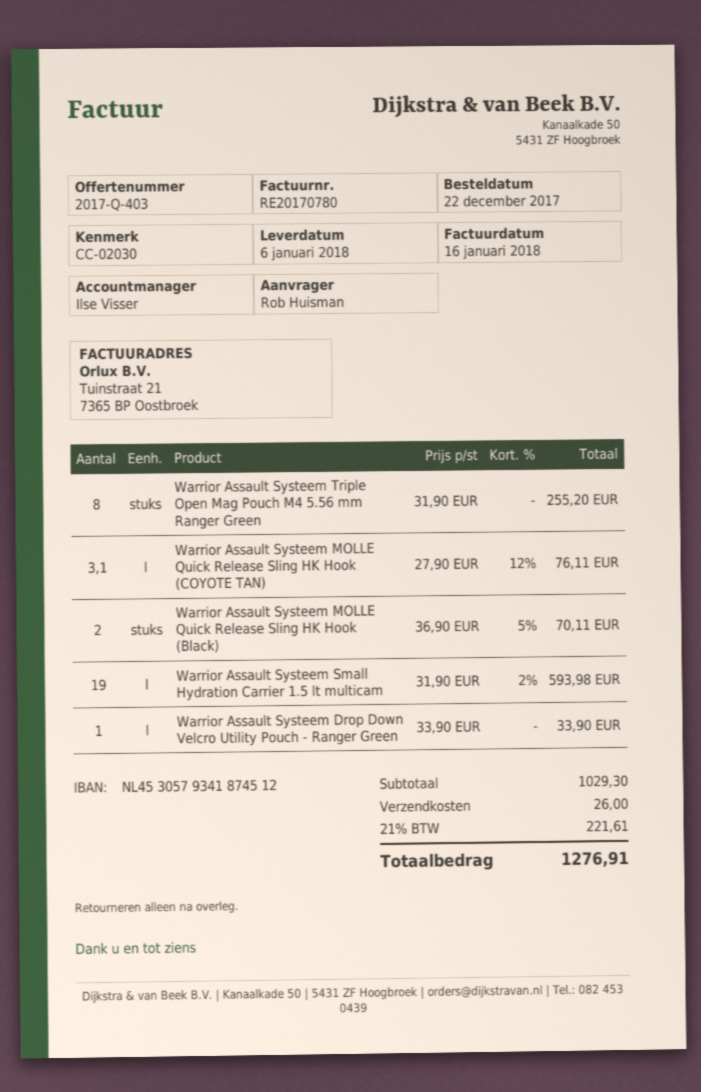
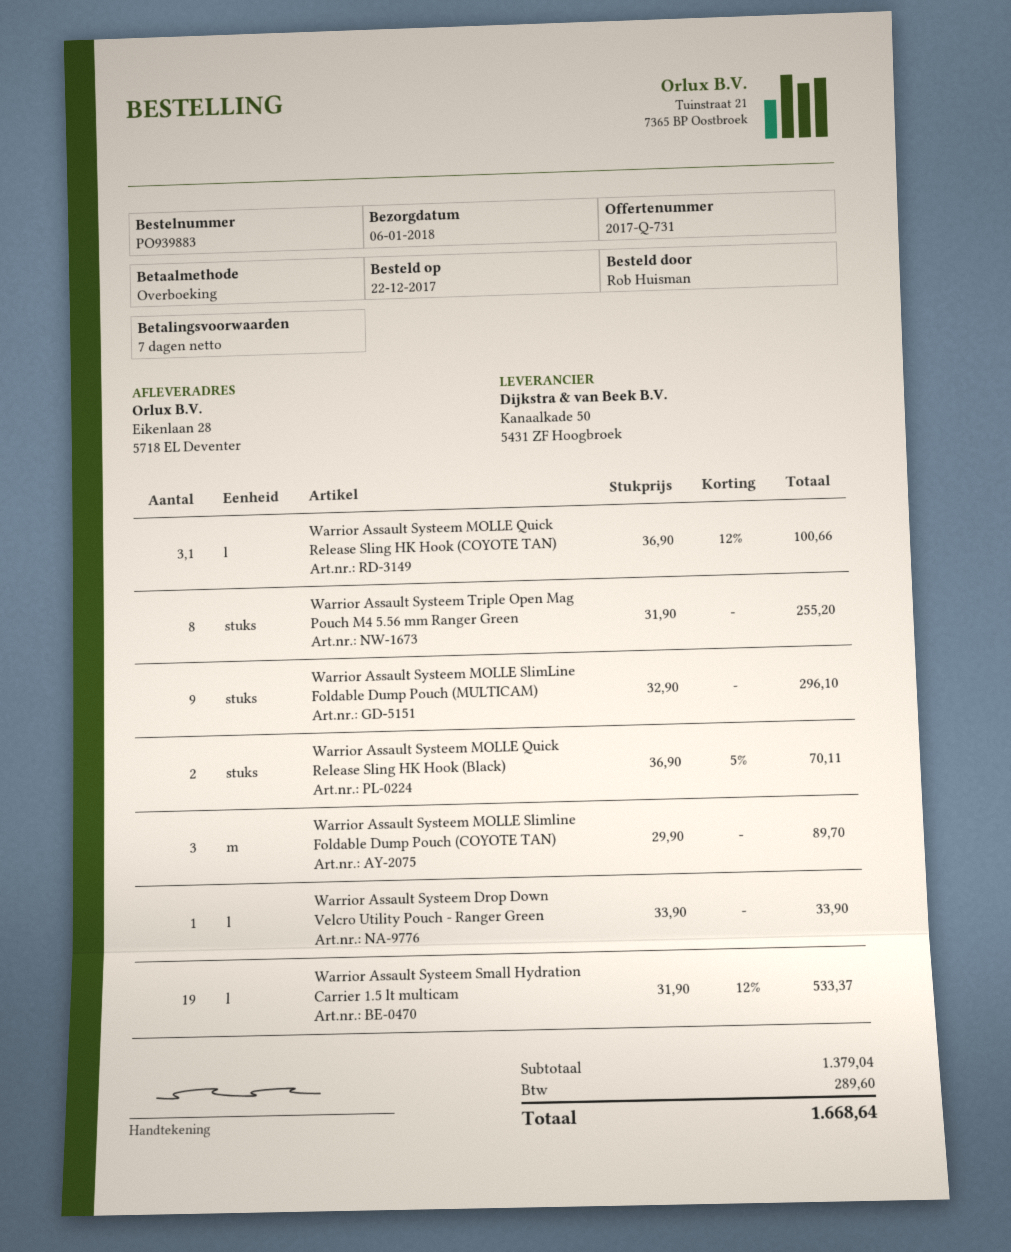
quote number: 2017-Q-403 -> 2017-Q-731
Warrior Assault Systeem MOLLE Quick Release Sling HK Hook (COYOTE TAN): 3.1 x 27.90 - 12% = 76.11 -> 3.1 x 36.90 - 12% = 100.66
Warrior Assault Systeem Small Hydration Carrier 1.5 lt multicam: 19 x 31.90 - 2% = 593.98 -> 19 x 31.90 - 12% = 533.37
Warrior Assault Systeem MOLLE SlimLine Foldable Dump Pouch (MULTICAM): none -> 9 x 32.90 = 296.10
Warrior Assault Systeem MOLLE Slimline Foldable Dump Pouch (COYOTE TAN): none -> 3 x 29.90 = 89.70
subtotal: 1029.30 -> 1379.04
shipping: 26.00 -> none
tax: 221.61 -> 289.60
total: 1276.91 -> 1668.64

